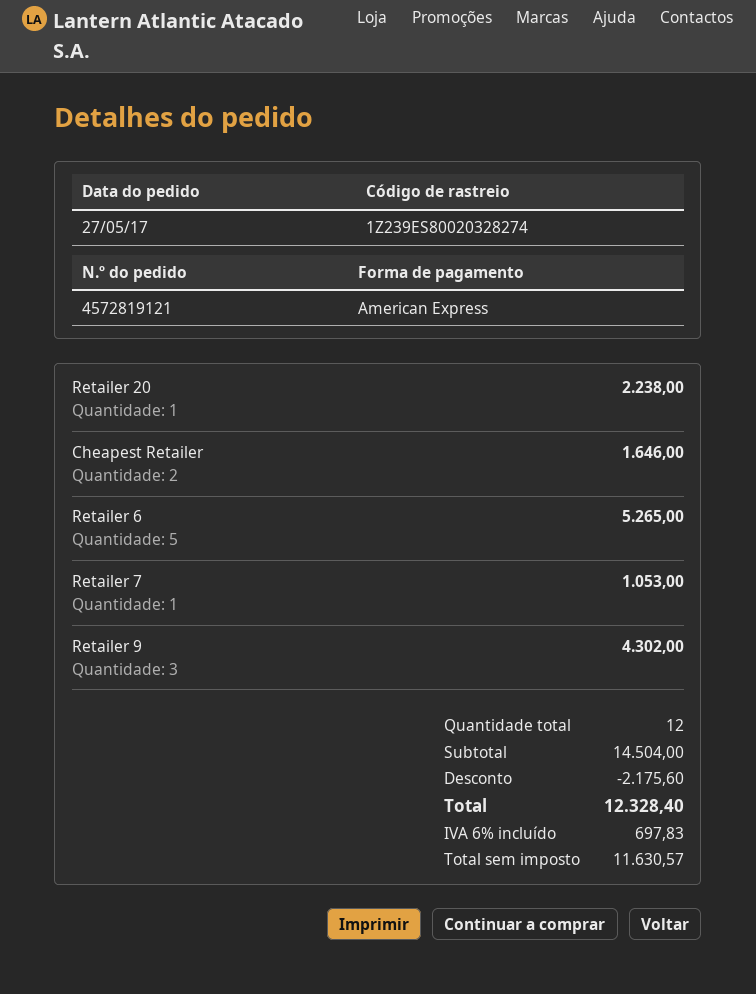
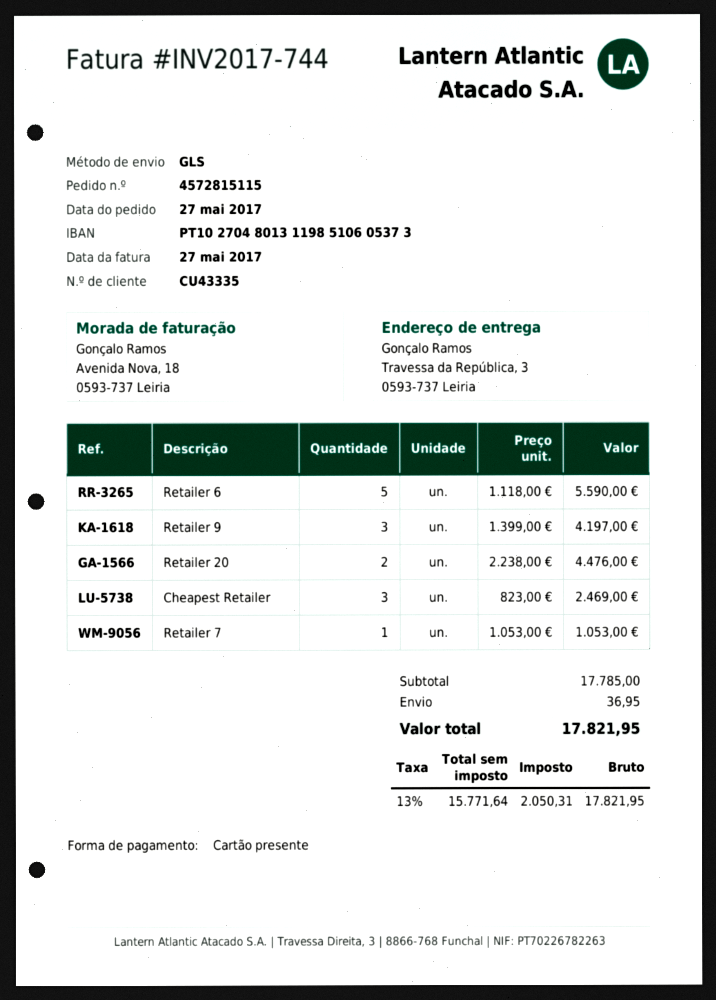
order number: 4572819121 -> 4572815115
payment method: American Express -> gift card
Retailer 20: 1 for 2238.00 -> 2 for 4476.00
Cheapest Retailer: 2 for 1646.00 -> 3 for 2469.00
Retailer 6: 5 for 5265.00 -> 5 for 5590.00
Retailer 9: 3 for 4302.00 -> 3 for 4197.00
subtotal: 14504.00 -> 17785.00
discount: 2175.60 -> none
shipping: none -> 36.95
net: 11630.57 -> 15771.64
tax: 6% = 697.83 -> 13% = 2050.31
total: 12328.40 -> 17821.95

